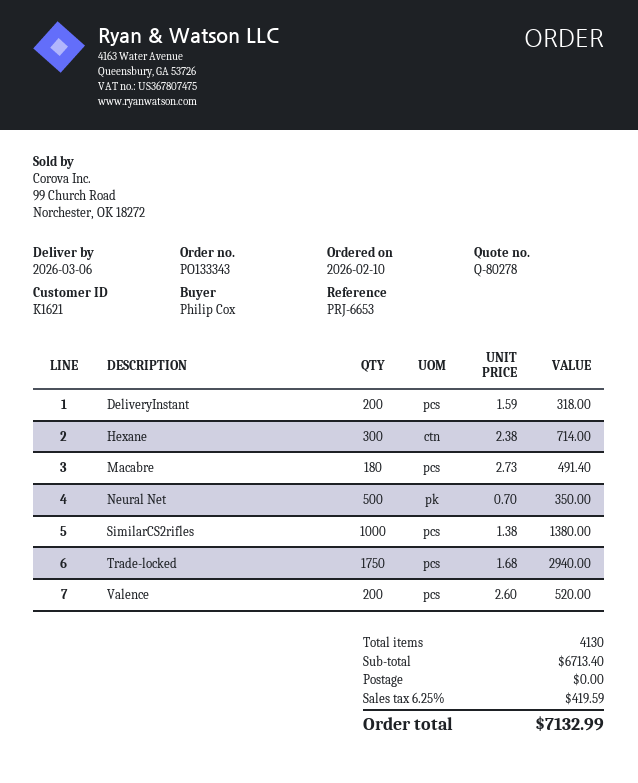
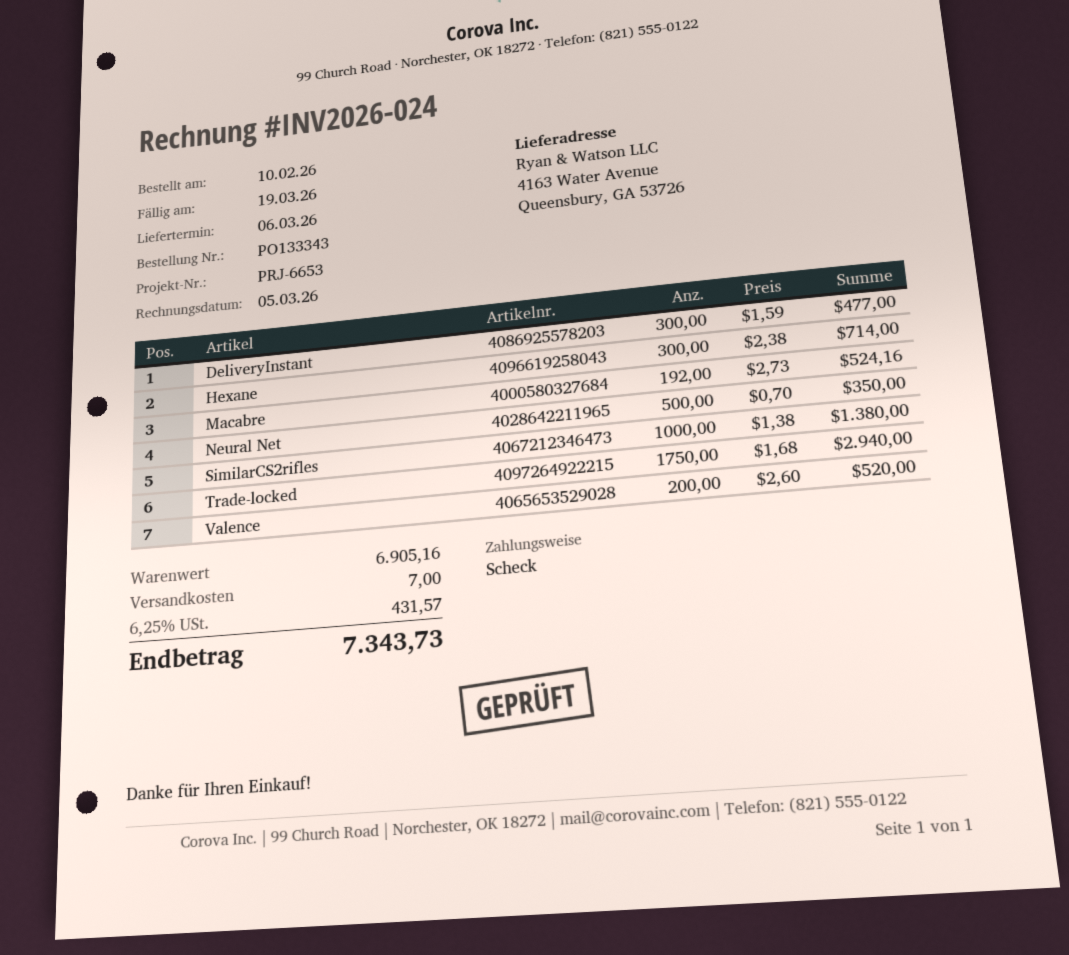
DeliveryInstant: 200 x 1.59 = 318.00 -> 300 x 1.59 = 477.00
Macabre: 180 x 2.73 = 491.40 -> 192 x 2.73 = 524.16
subtotal: 6713.40 -> 6905.16
shipping: 0.00 -> 7.00
tax: 6.25% = 419.59 -> 6.25% = 431.57
total: 7132.99 -> 7343.73

